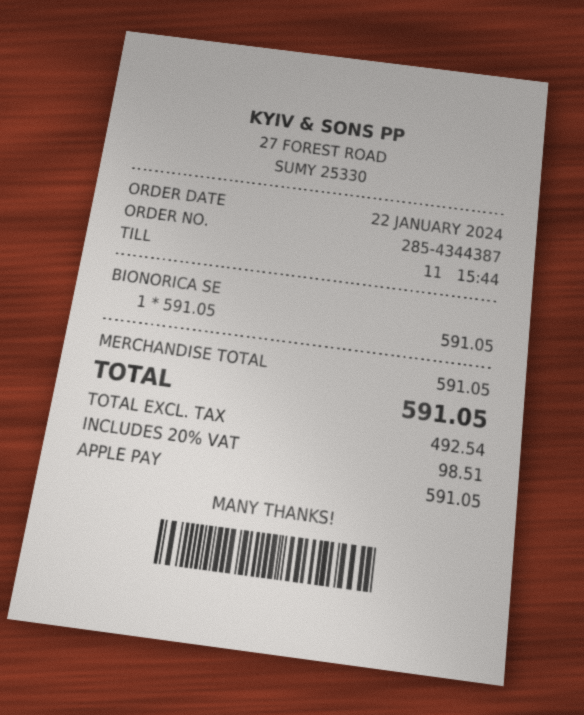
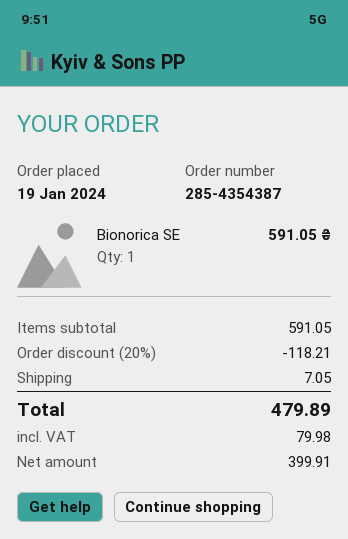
order number: 285-4344387 -> 285-4354387
order date: 2024-01-22 -> 2024-01-19
discount: none -> 20% = 118.21
shipping: none -> 7.05
net: 492.54 -> 399.91
tax: 98.51 -> 79.98
total: 591.05 -> 479.89

